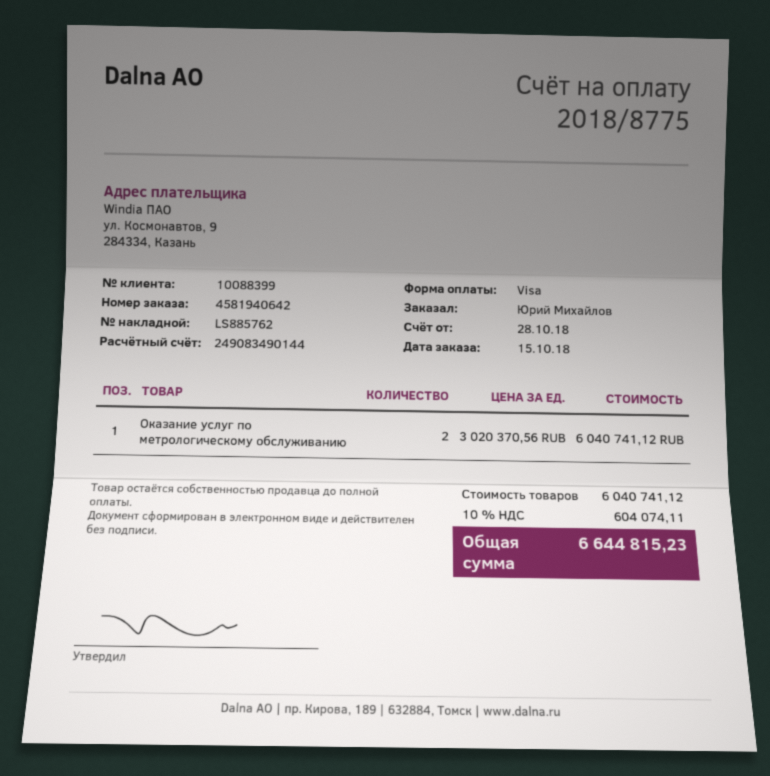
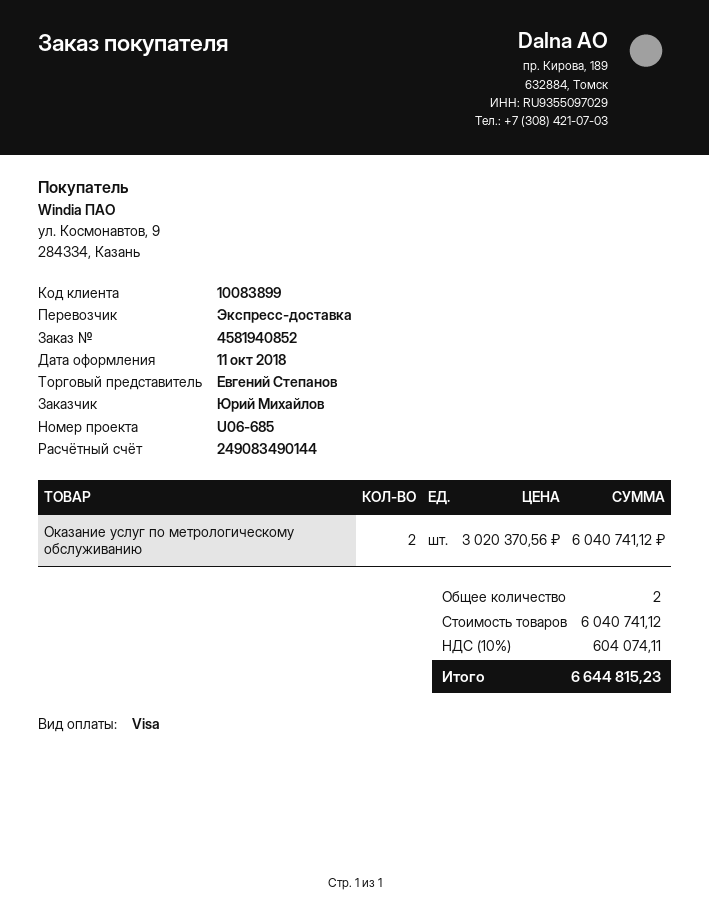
order number: 4581940642 -> 4581940852
order date: 2018-10-15 -> 2018-10-11
customer number: 10088399 -> 10083899

